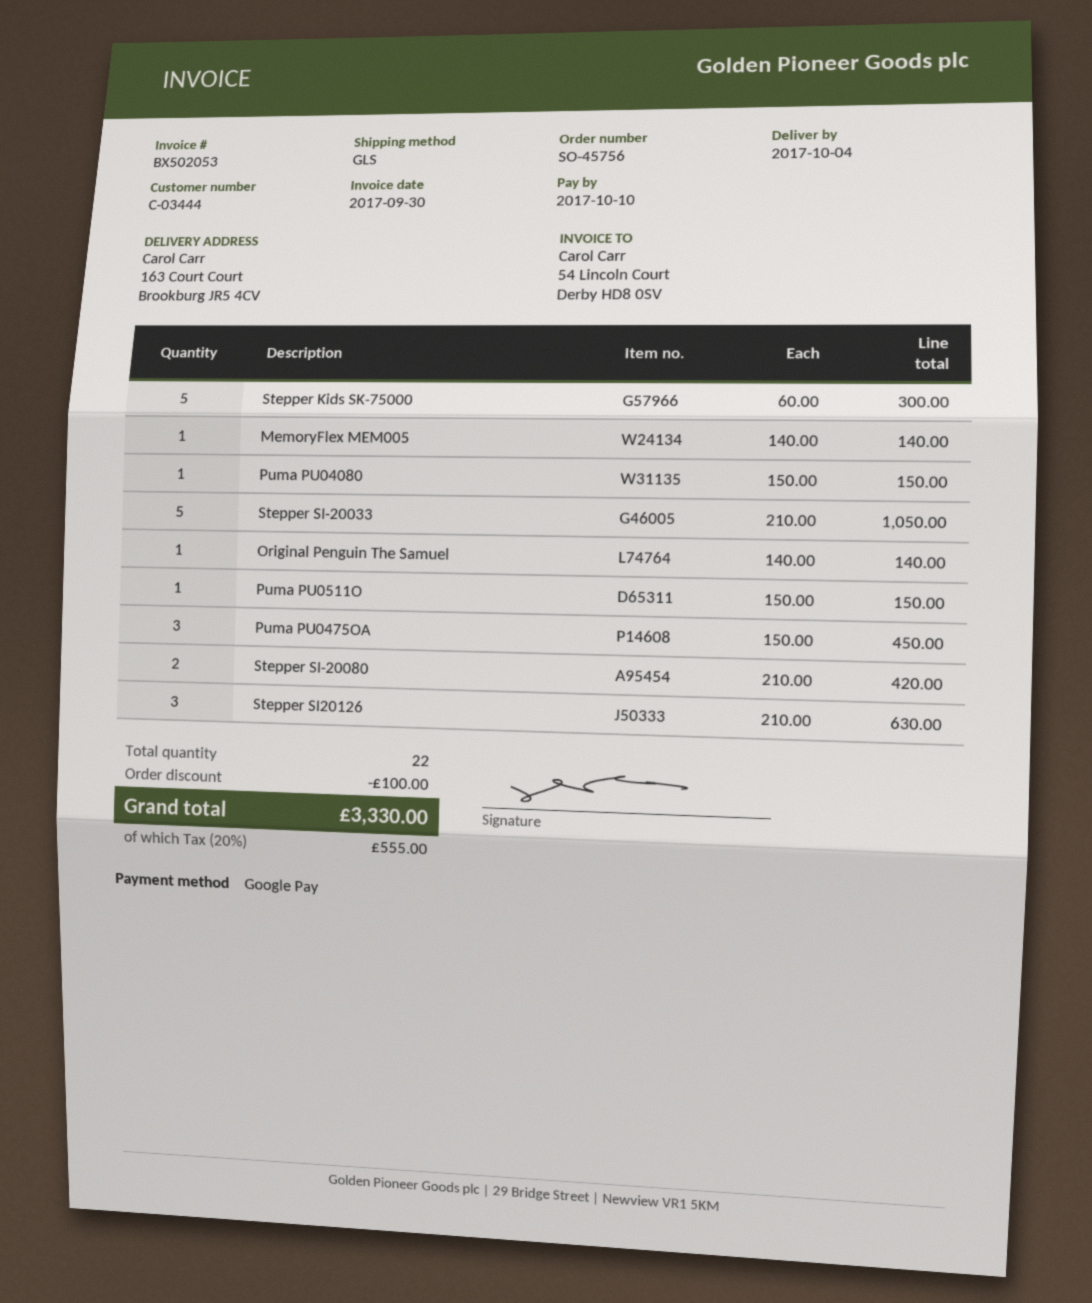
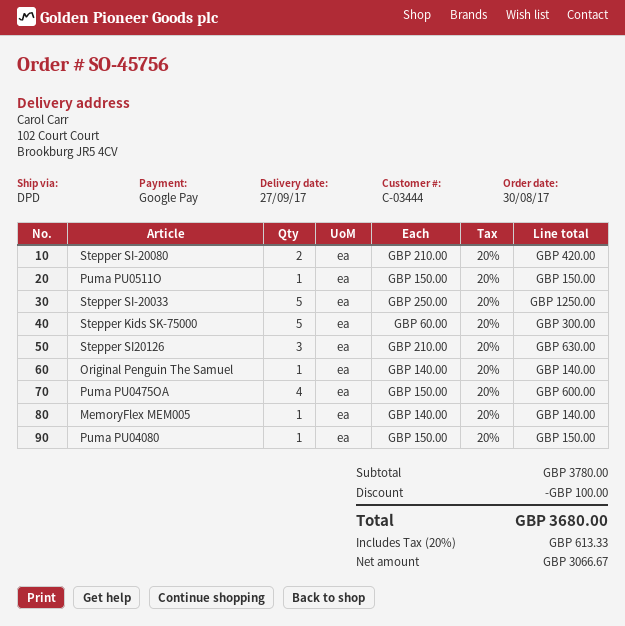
delivery date: 2017-10-04 -> 2017-09-27
shipping method: GLS -> DPD
ship to: 163 Court Court, Brookburg JR5 4CV -> 102 Court Court, Brookburg JR5 4CV
Stepper SI-20033: 5 x 210.00 = 1050.00 -> 5 x 250.00 = 1250.00
Puma PU0475OA: 3 x 150.00 = 450.00 -> 4 x 150.00 = 600.00
tax: 20% = 555.00 -> 20% = 613.33
total: 3330.00 -> 3680.00

